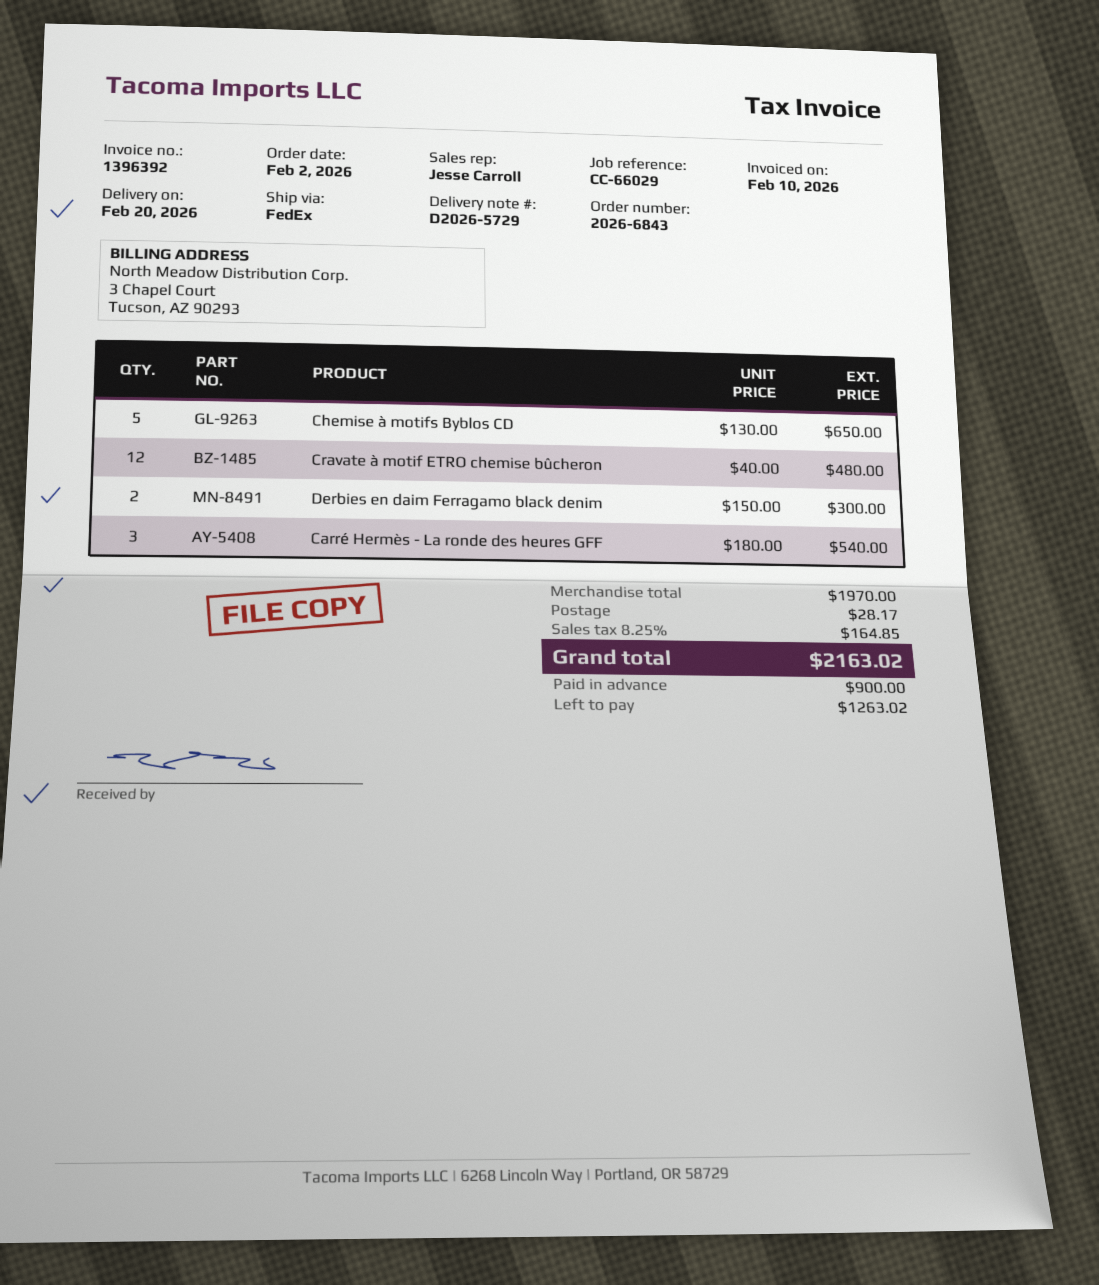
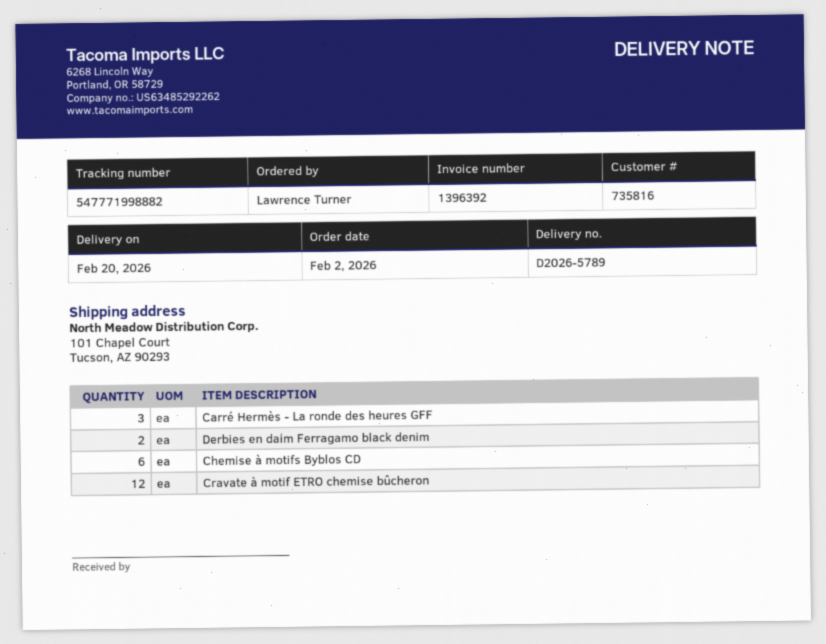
delivery note number: D2026-5729 -> D2026-5789
Chemise à motifs Byblos CD: 5 -> 6

